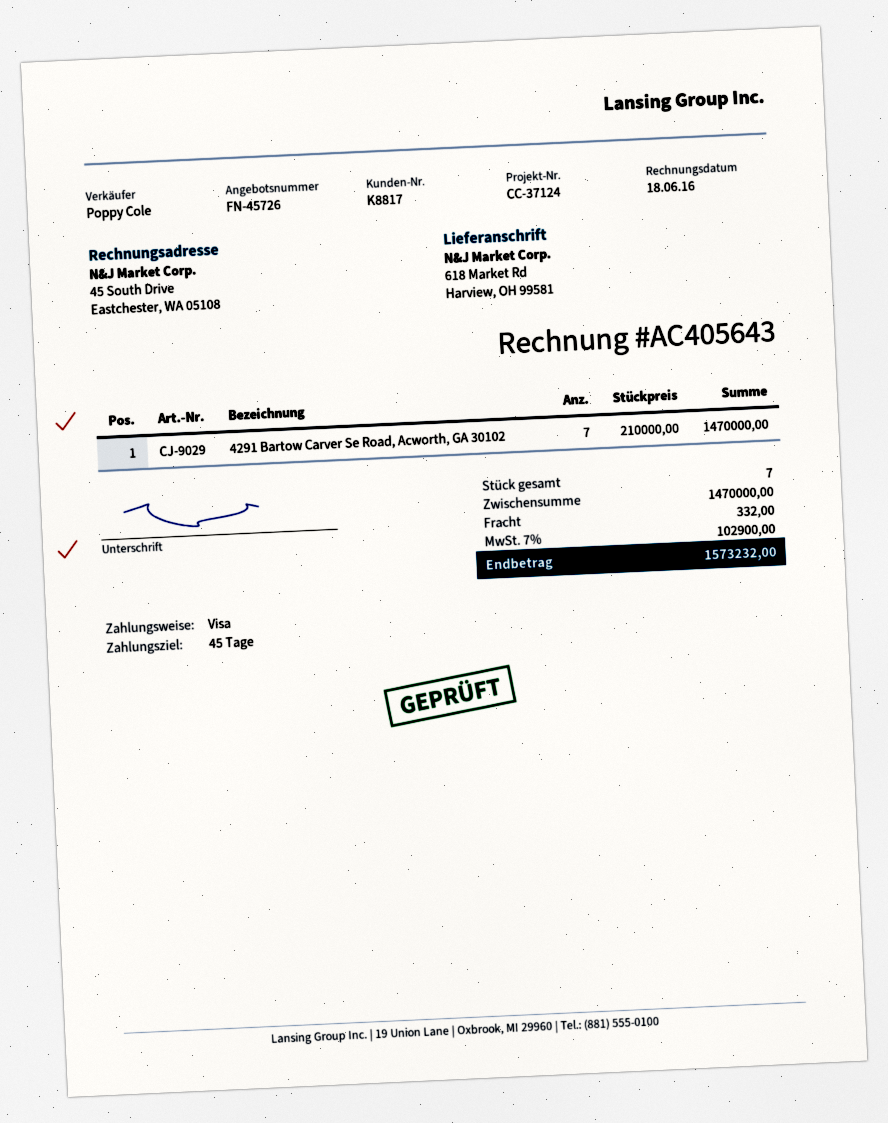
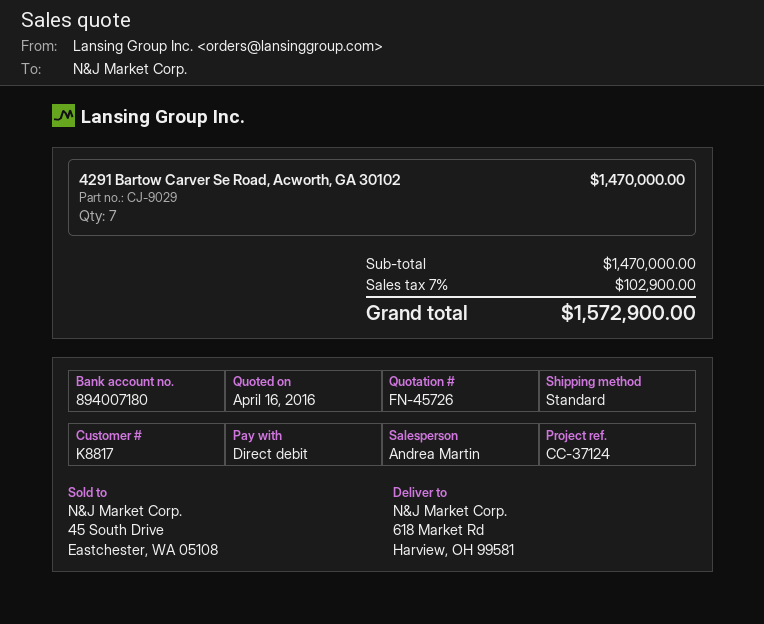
sales rep: Poppy Cole -> Andrea Martin
payment method: Visa -> direct debit
shipping: 332.00 -> none
total: 1573232.00 -> 1572900.00

